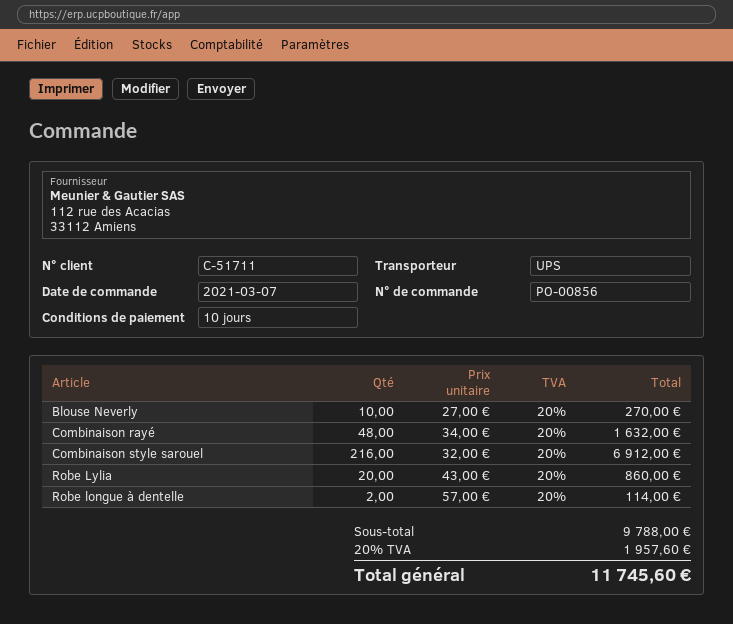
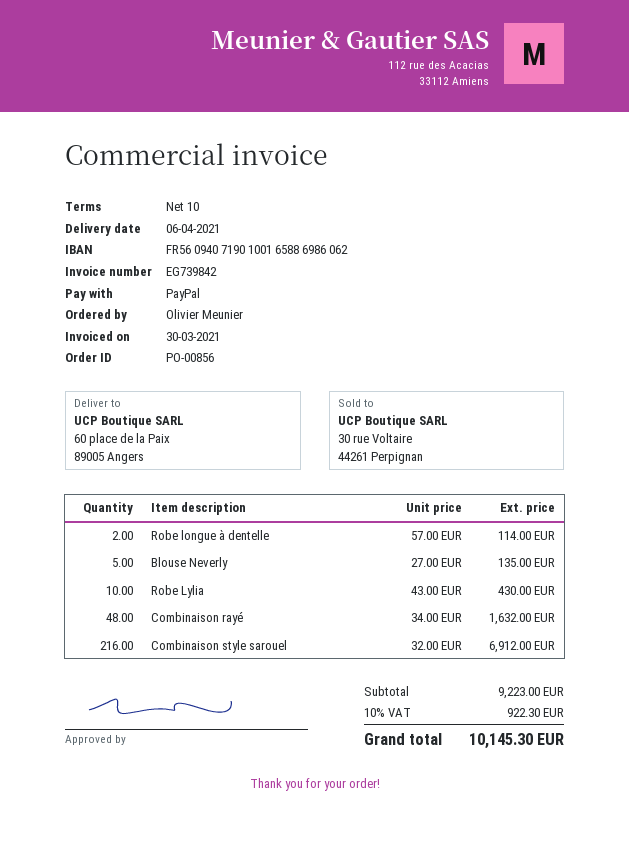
Blouse Neverly: 10 x 27.00 = 270.00 -> 5 x 27.00 = 135.00
Robe Lylia: 20 x 43.00 = 860.00 -> 10 x 43.00 = 430.00
subtotal: 9788.00 -> 9223.00
tax: 20% = 1957.60 -> 10% = 922.30
total: 11745.60 -> 10145.30

